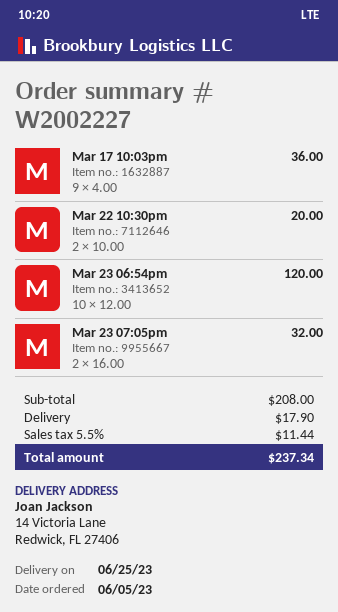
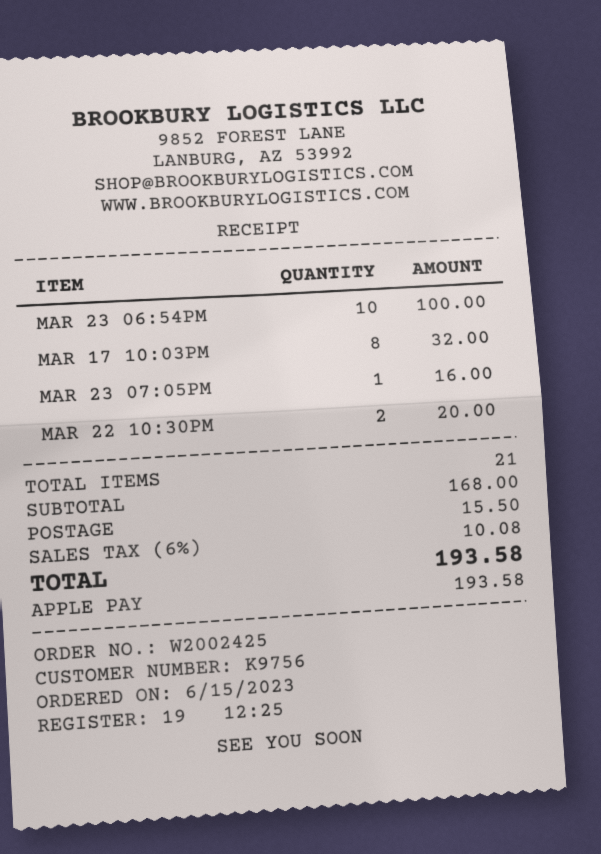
order number: W2002227 -> W2002425
order date: 2023-06-05 -> 2023-06-15
Mar 17 10:03pm: 9 for 36.00 -> 8 for 32.00
Mar 23 06:54pm: 10 for 120.00 -> 10 for 100.00
Mar 23 07:05pm: 2 for 32.00 -> 1 for 16.00
subtotal: 208.00 -> 168.00
shipping: 17.90 -> 15.50
tax: 5.5% = 11.44 -> 6% = 10.08
total: 237.34 -> 193.58

